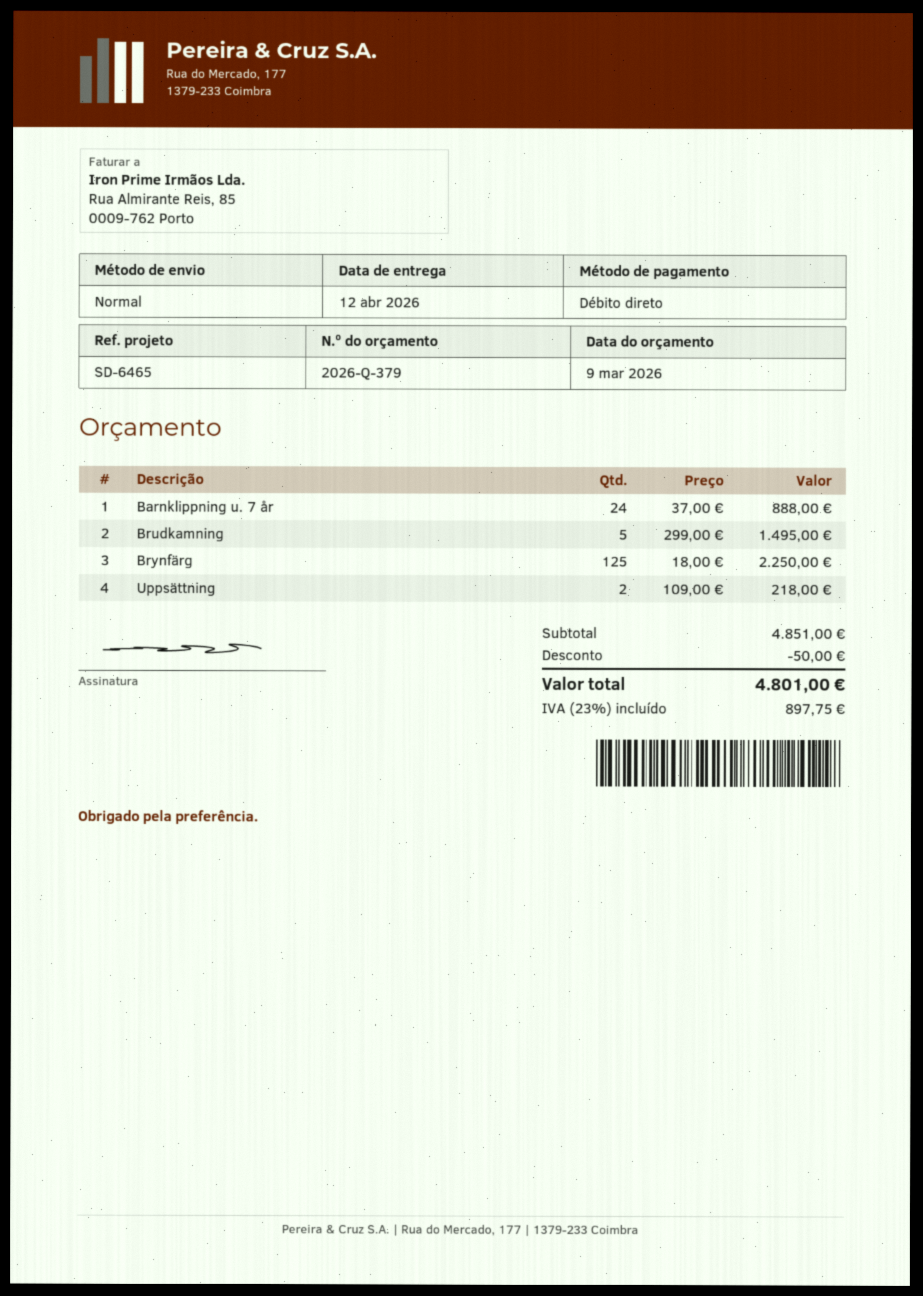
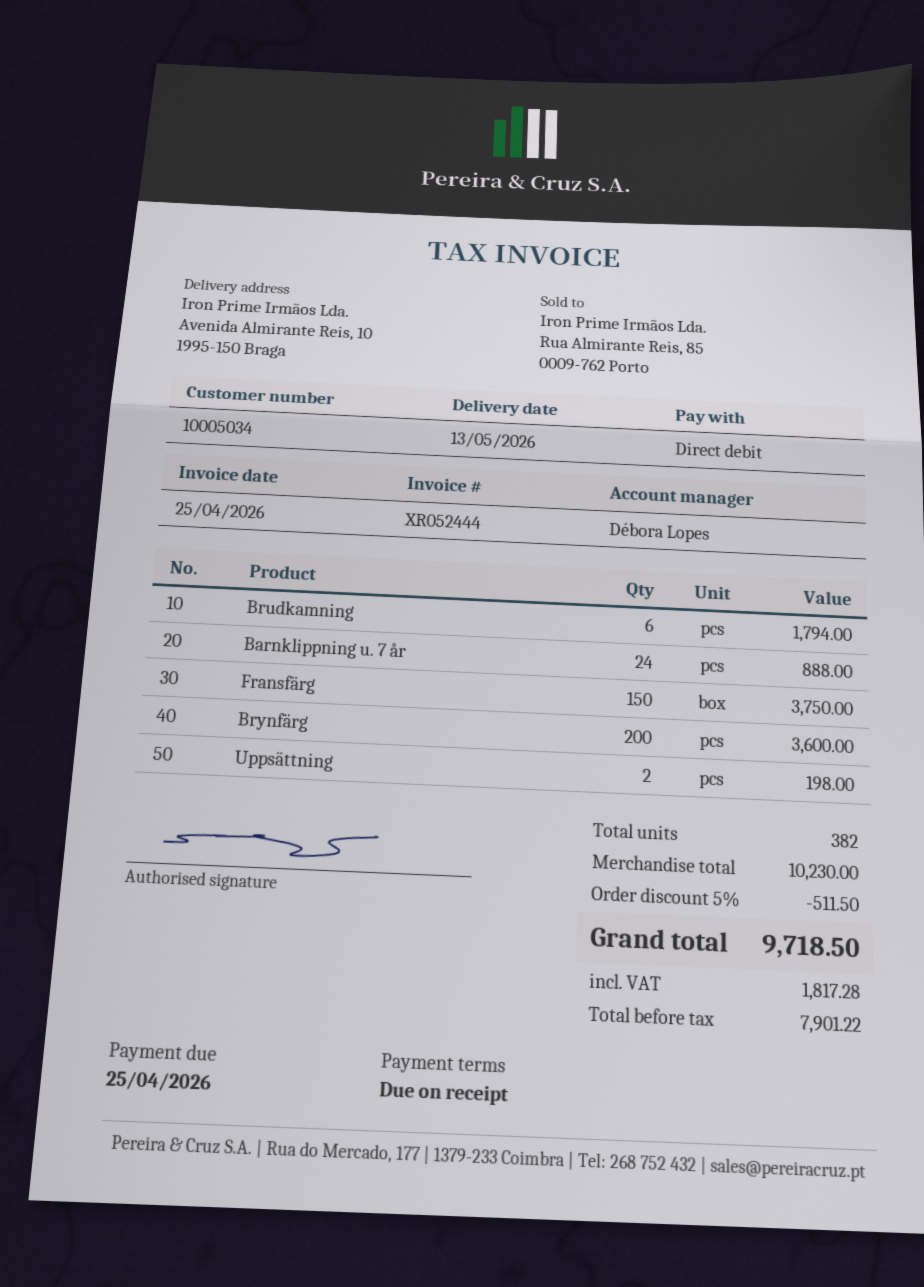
delivery date: 2026-04-12 -> 2026-05-13
Brudkamning: 5 for 1495.00 -> 6 for 1794.00
Brynfärg: 125 for 2250.00 -> 200 for 3600.00
Uppsättning: 2 for 218.00 -> 2 for 198.00
Fransfärg: none -> 150 for 3750.00
subtotal: 4851.00 -> 10230.00
discount: 50.00 -> 511.50
tax: 897.75 -> 1817.28
total: 4801.00 -> 9718.50

